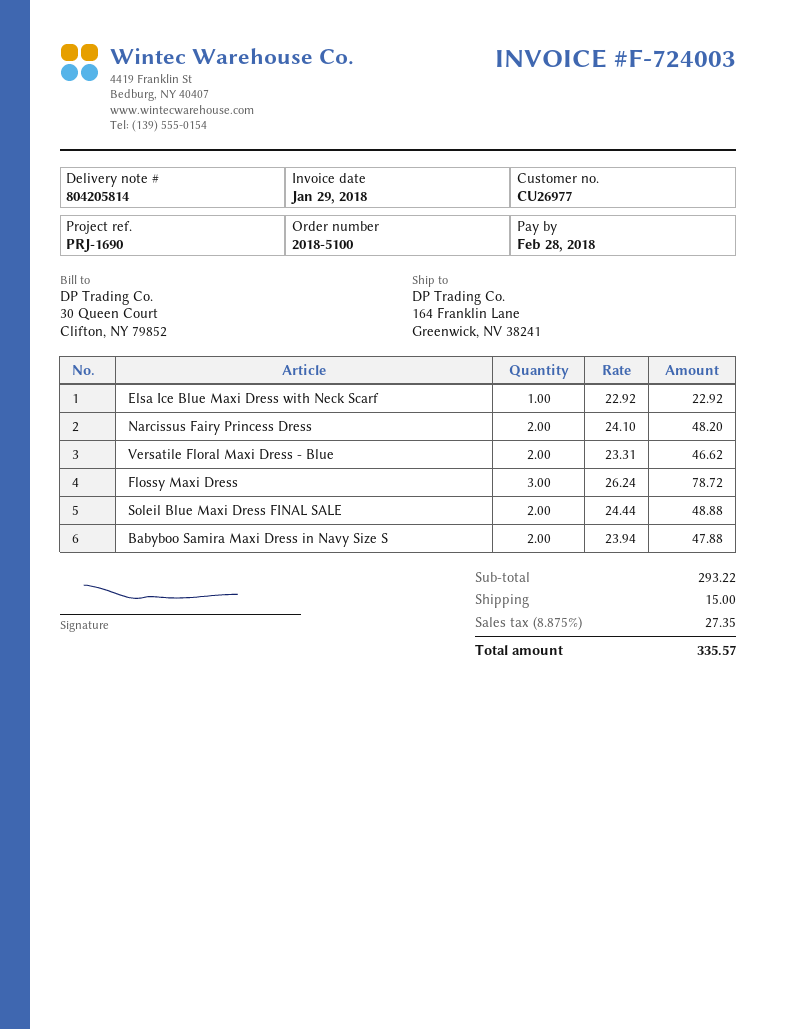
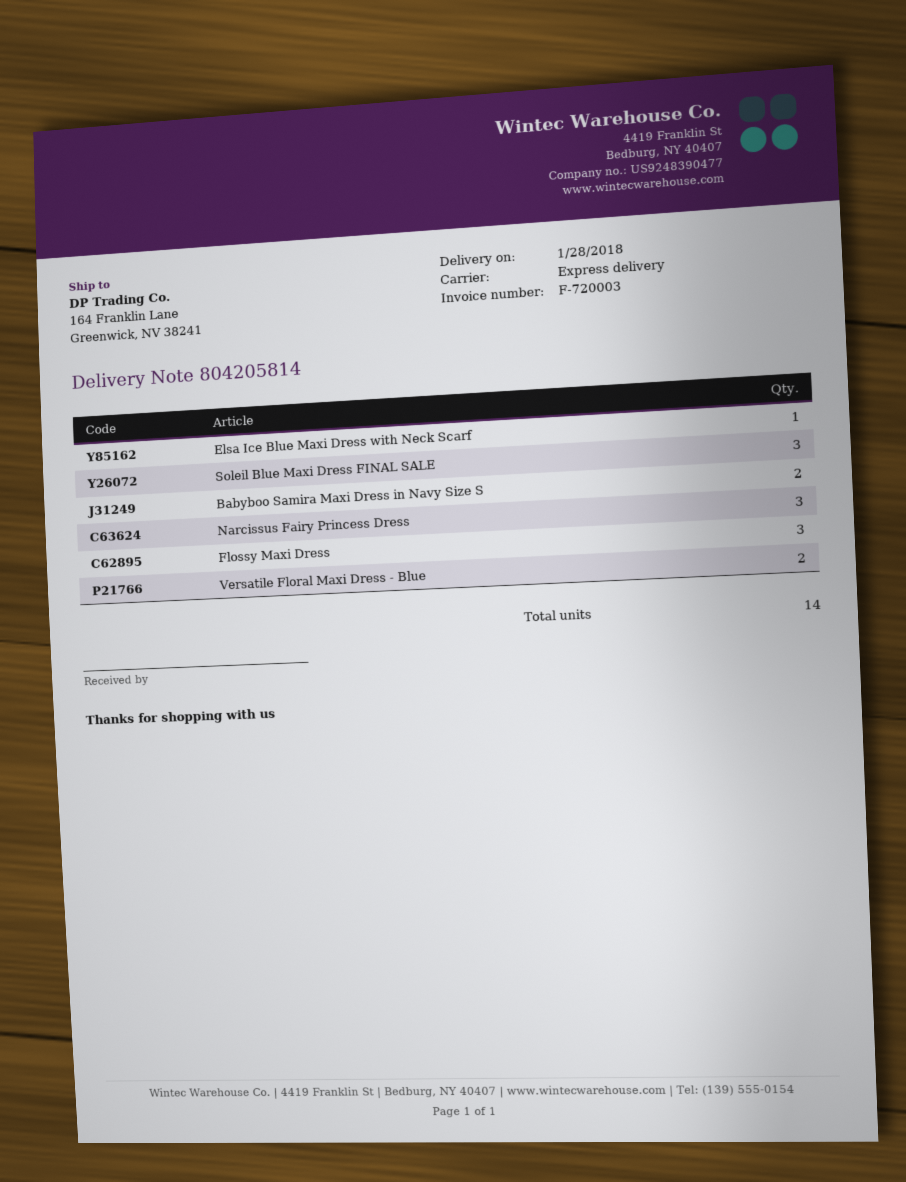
invoice number: F-724003 -> F-720003
Narcissus Fairy Princess Dress: 2 -> 3
Soleil Blue Maxi Dress FINAL SALE: 2 -> 3

